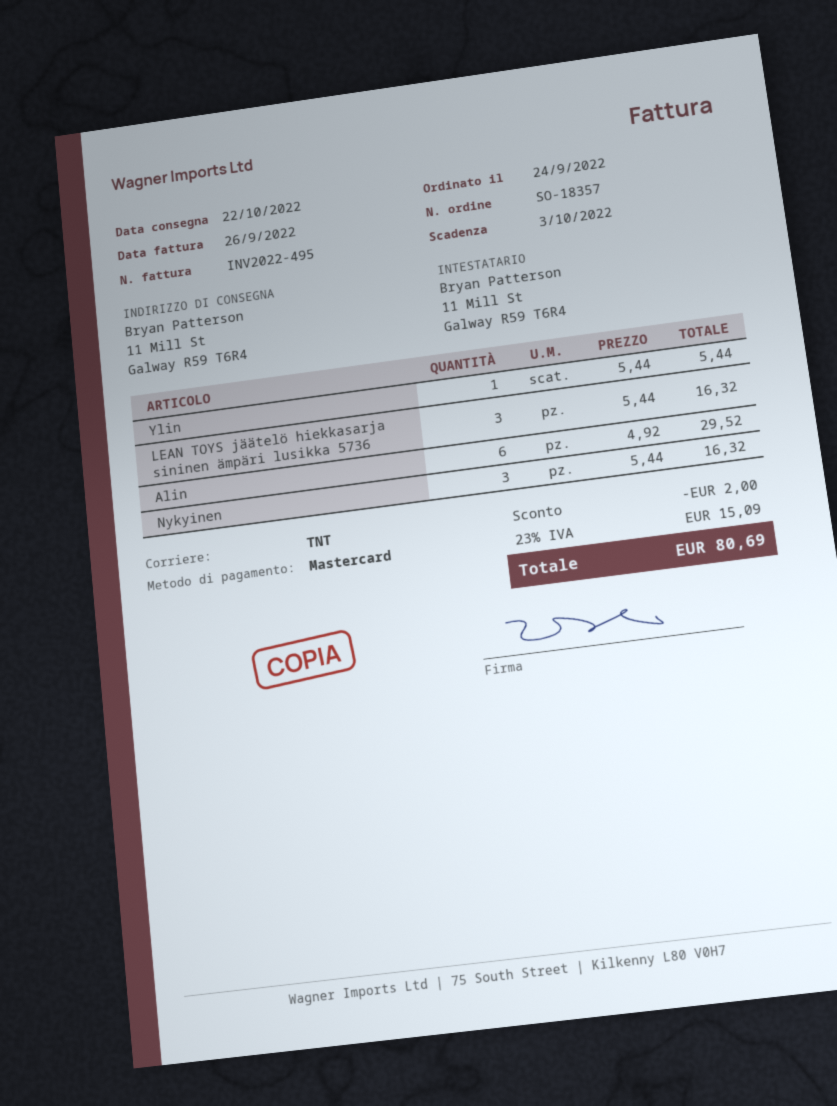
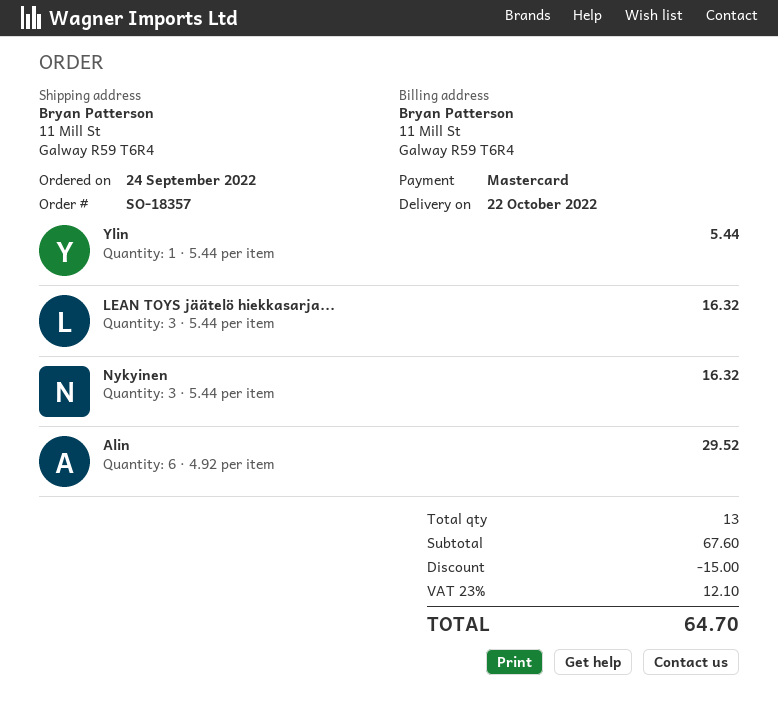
discount: 2.00 -> 15.00
tax: 23% = 15.09 -> 23% = 12.10
total: 80.69 -> 64.70

